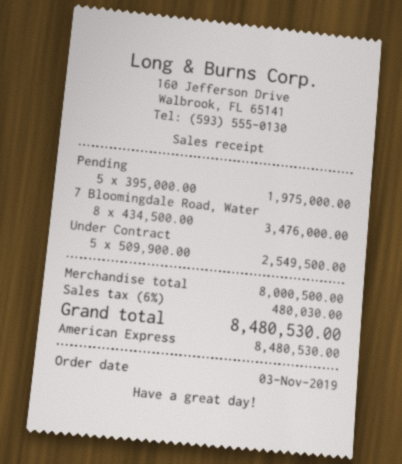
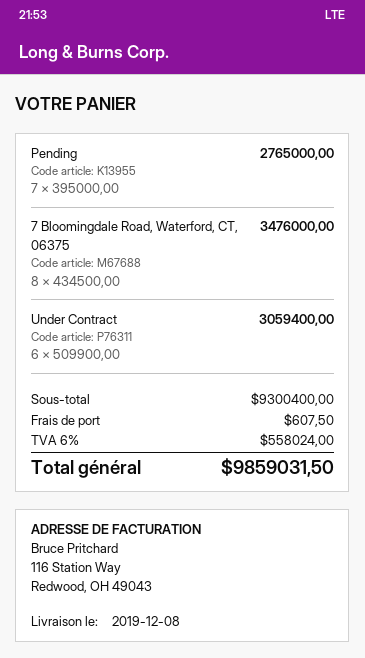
Pending: 5 x 395000.00 = 1975000.00 -> 7 x 395000.00 = 2765000.00
Under Contract: 5 x 509900.00 = 2549500.00 -> 6 x 509900.00 = 3059400.00
subtotal: 8000500.00 -> 9300400.00
shipping: none -> 607.50
tax: 6% = 480030.00 -> 6% = 558024.00
total: 8480530.00 -> 9859031.50

